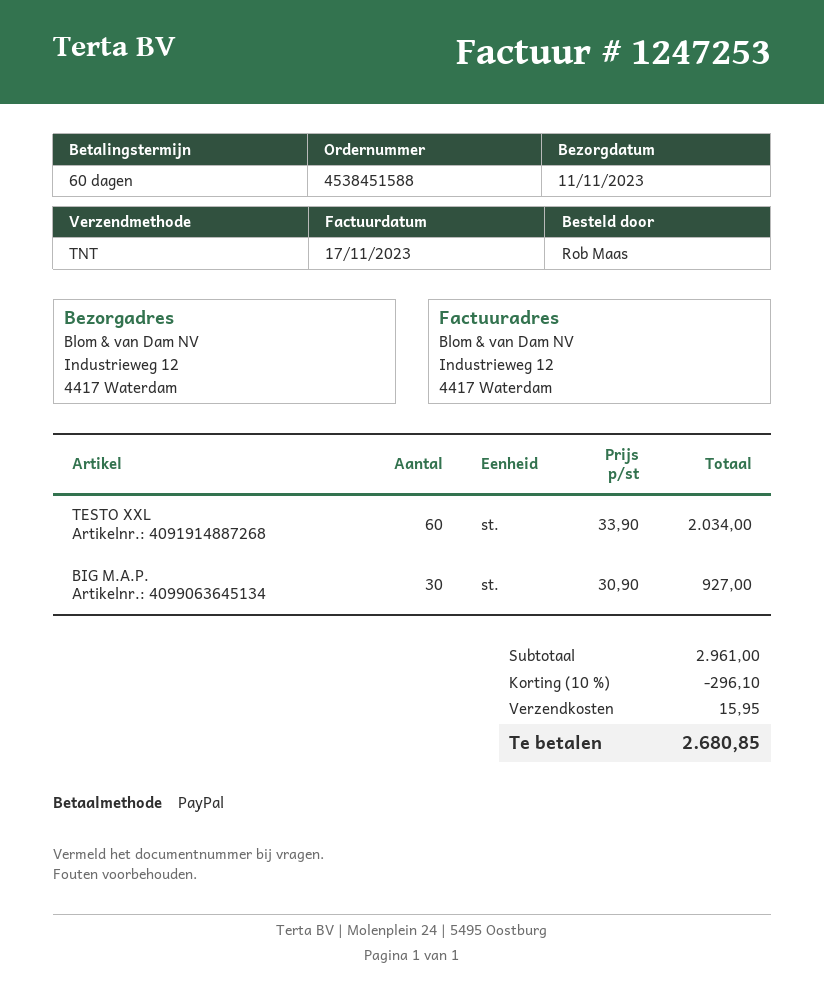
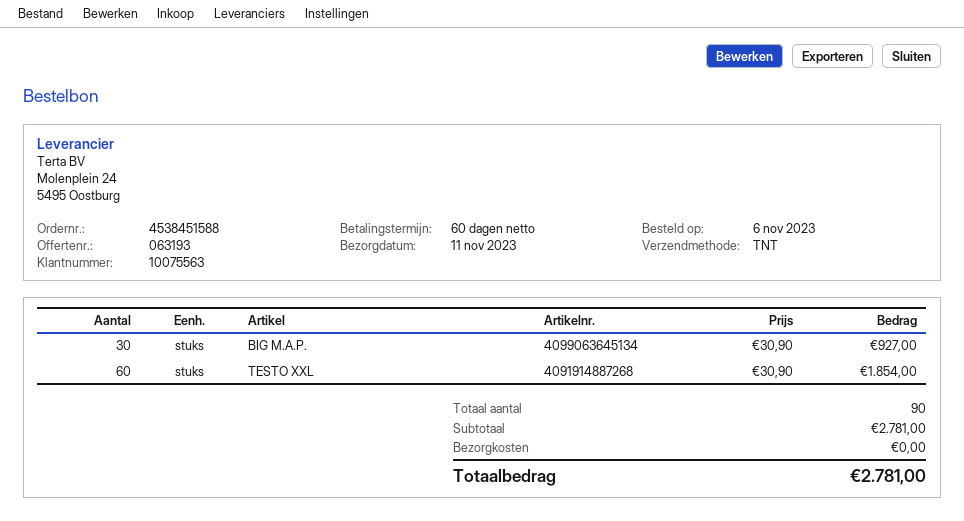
TESTO XXL: 60 x 33.90 = 2034.00 -> 60 x 30.90 = 1854.00
subtotal: 2961.00 -> 2781.00
discount: 10% = 296.10 -> none
shipping: 15.95 -> 0.00
total: 2680.85 -> 2781.00

